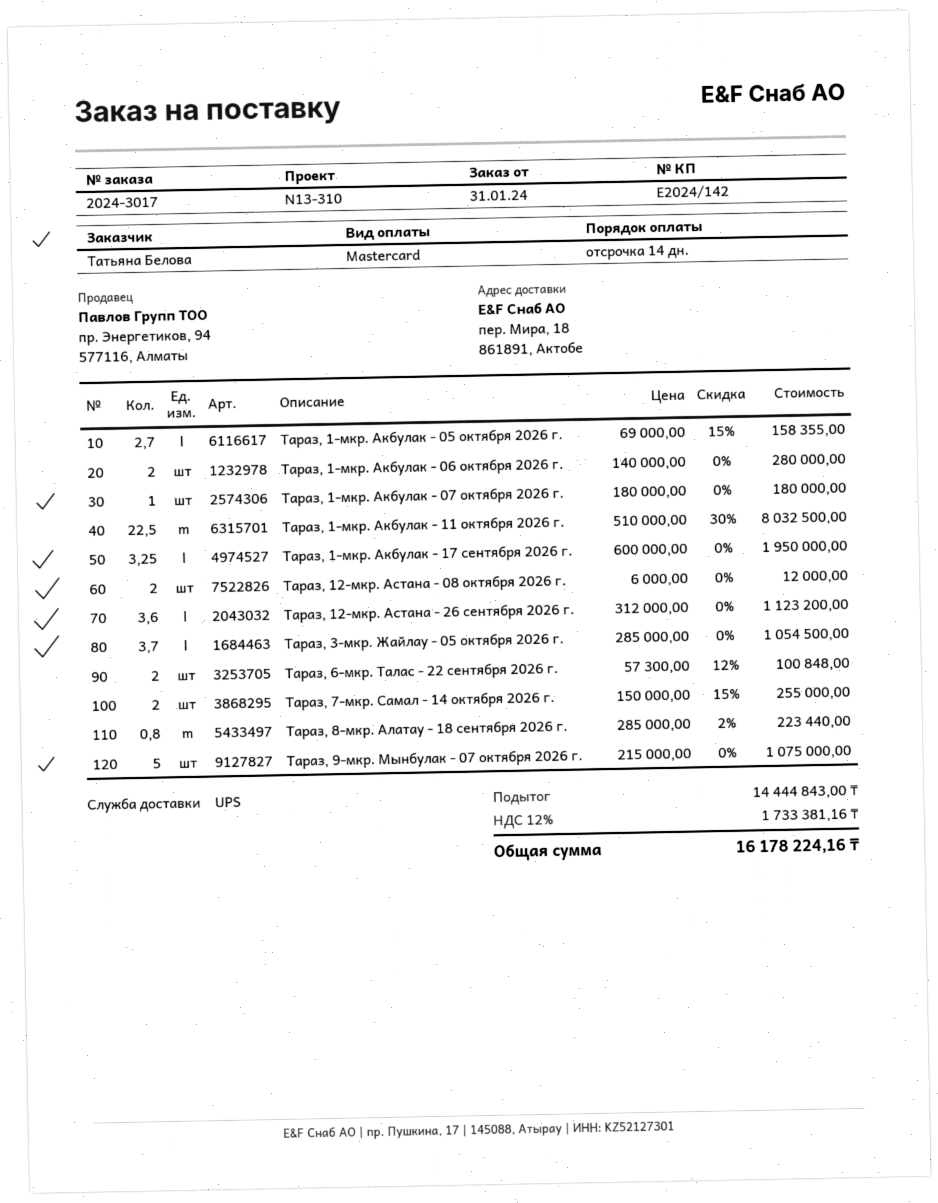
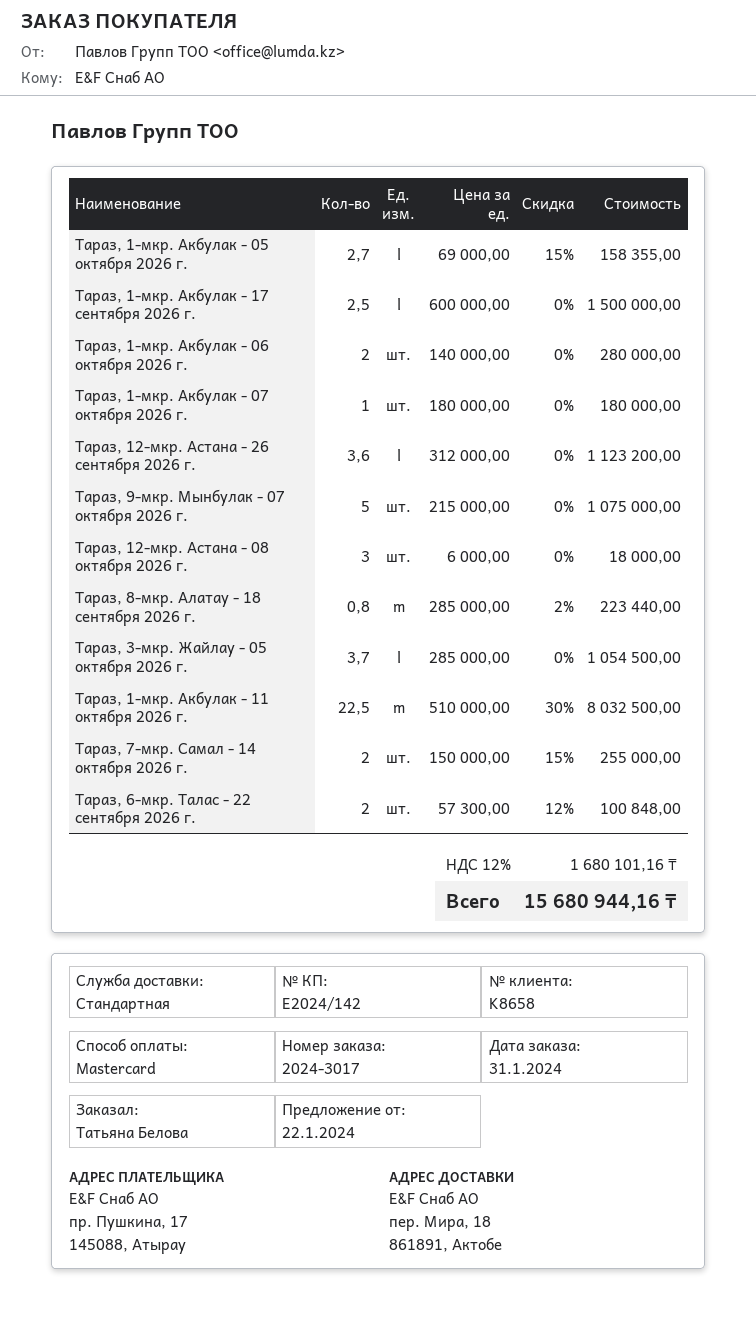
shipping method: UPS -> standard
Тараз, 1-мкр. Акбулак - 17 сентября 2026 г.: 3.25 x 600000.00 = 1950000.00 -> 2.5 x 600000.00 = 1500000.00
Тараз, 12-мкр. Астана - 08 октября 2026 г.: 2 x 6000.00 = 12000.00 -> 3 x 6000.00 = 18000.00
tax: 12% = 1733381.16 -> 12% = 1680101.16
total: 16178224.16 -> 15680944.16

